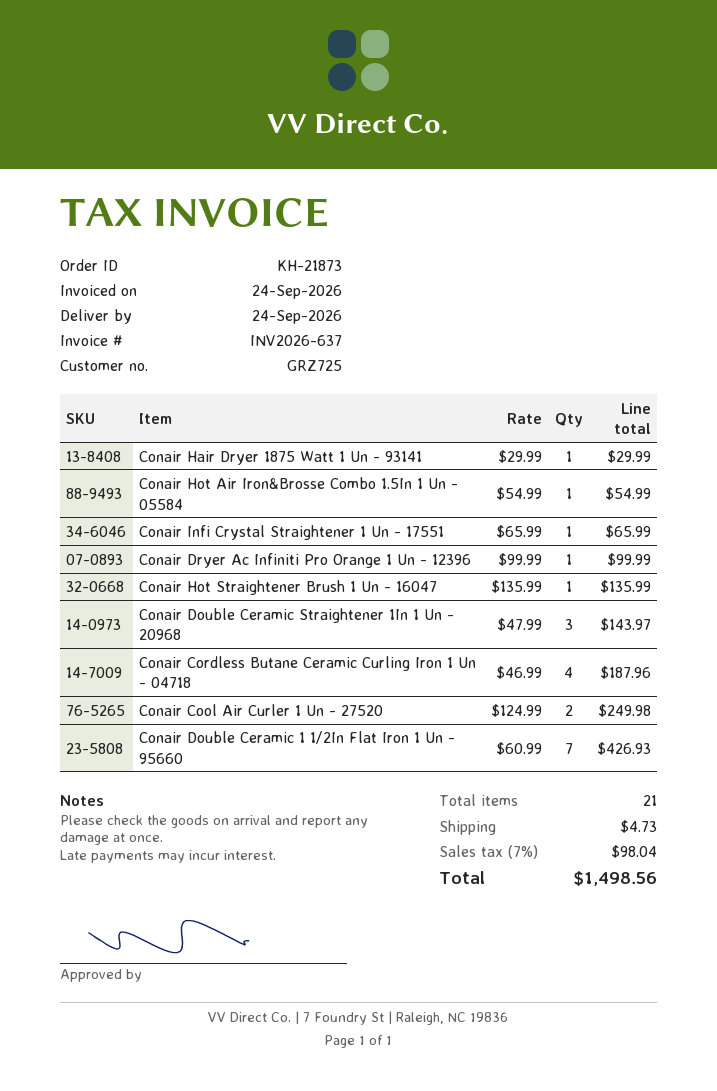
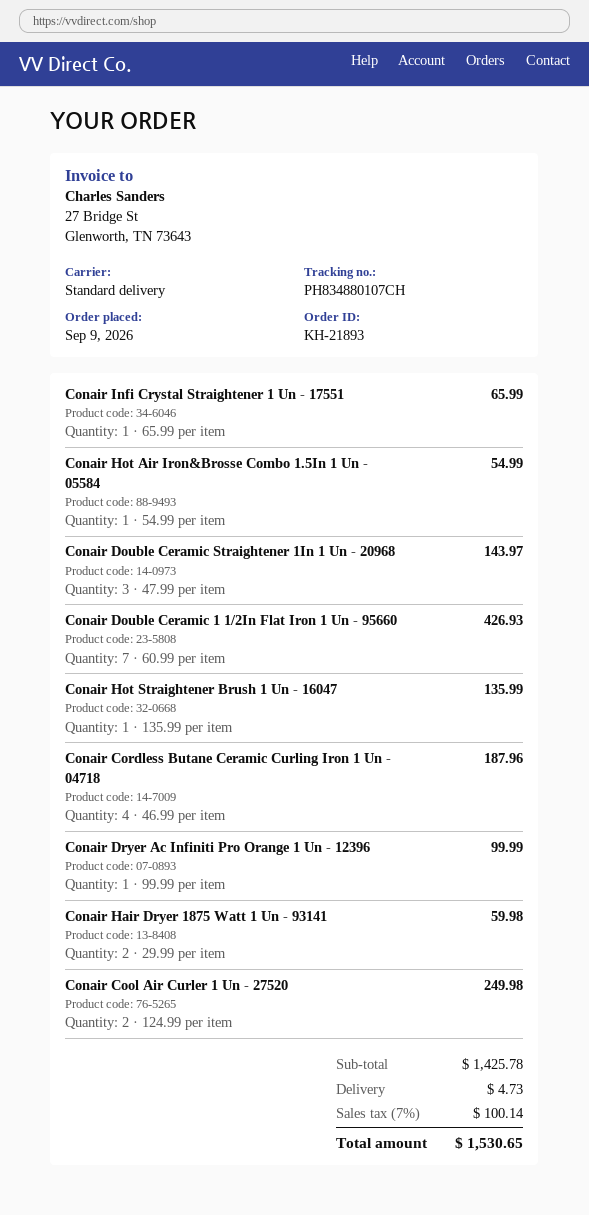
order number: KH-21873 -> KH-21893
Conair Hair Dryer 1875 Watt 1 Un - 93141: 1 x 29.99 = 29.99 -> 2 x 29.99 = 59.98
tax: 7% = 98.04 -> 7% = 100.14
total: 1498.56 -> 1530.65

